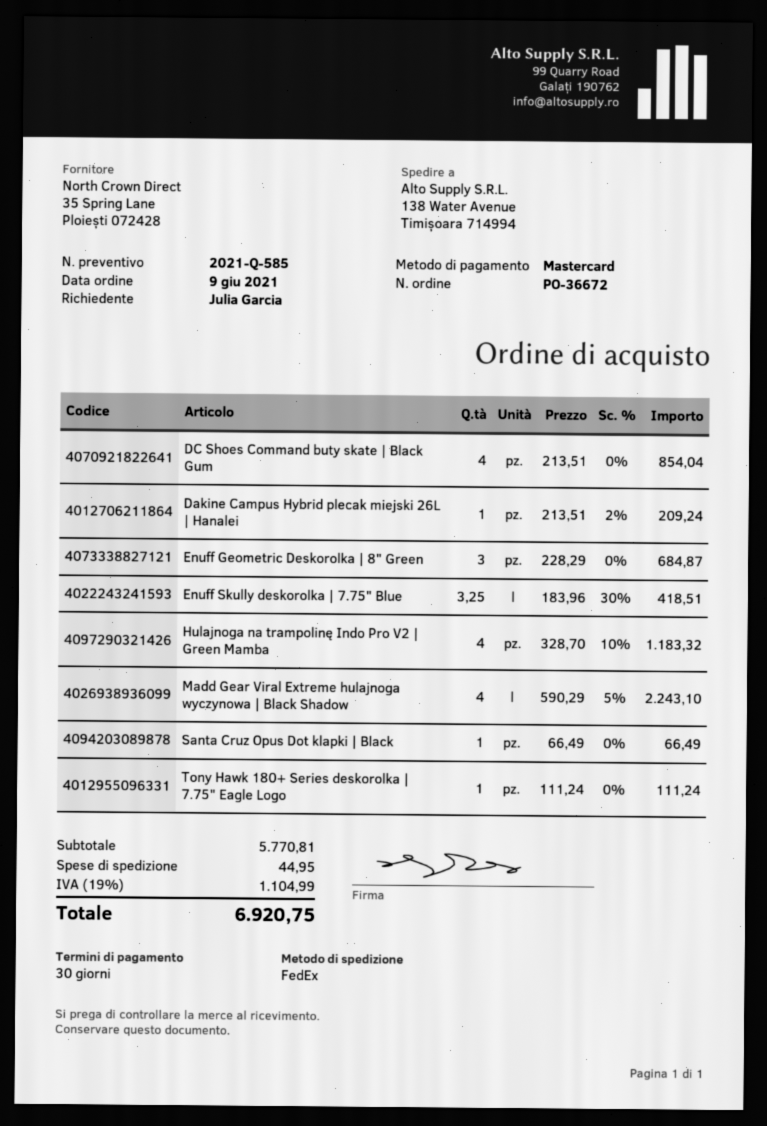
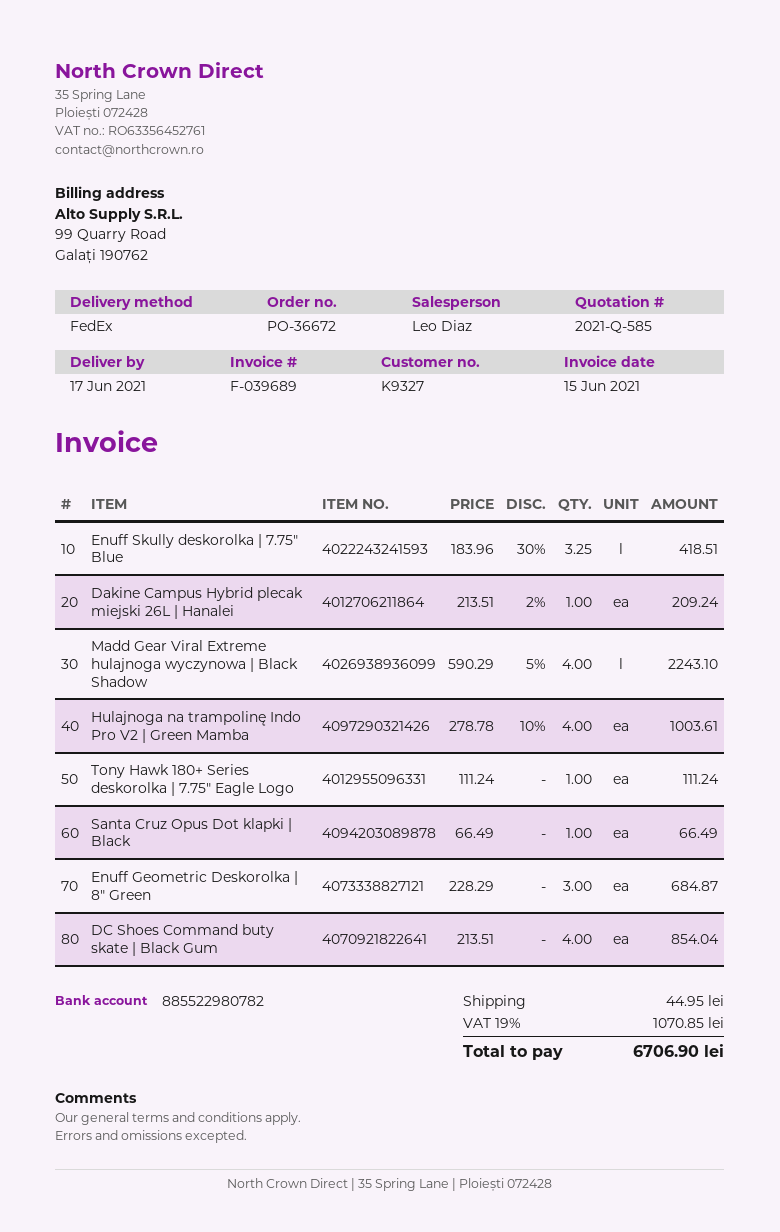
Hulajnoga na trampolinę Indo Pro V2 | Green Mamba: 4 x 328.70 - 10% = 1183.32 -> 4 x 278.78 - 10% = 1003.61
tax: 19% = 1104.99 -> 19% = 1070.85
total: 6920.75 -> 6706.90

